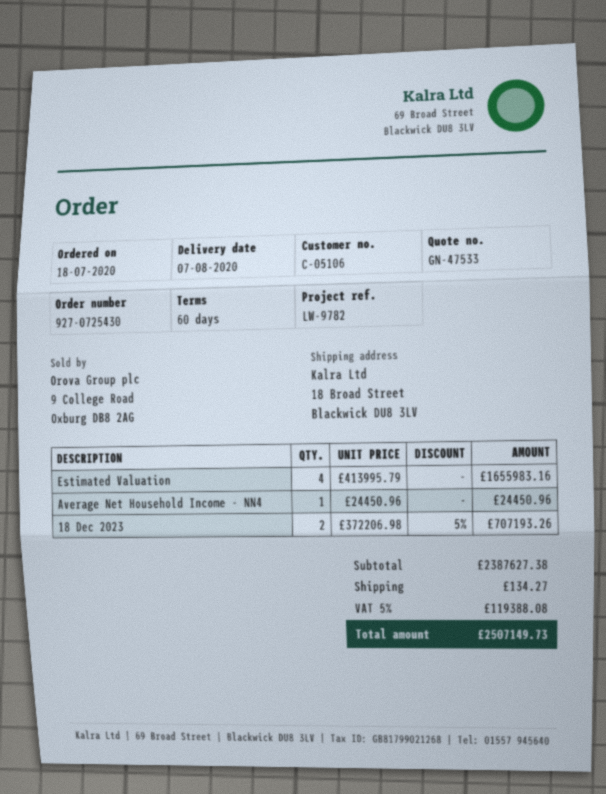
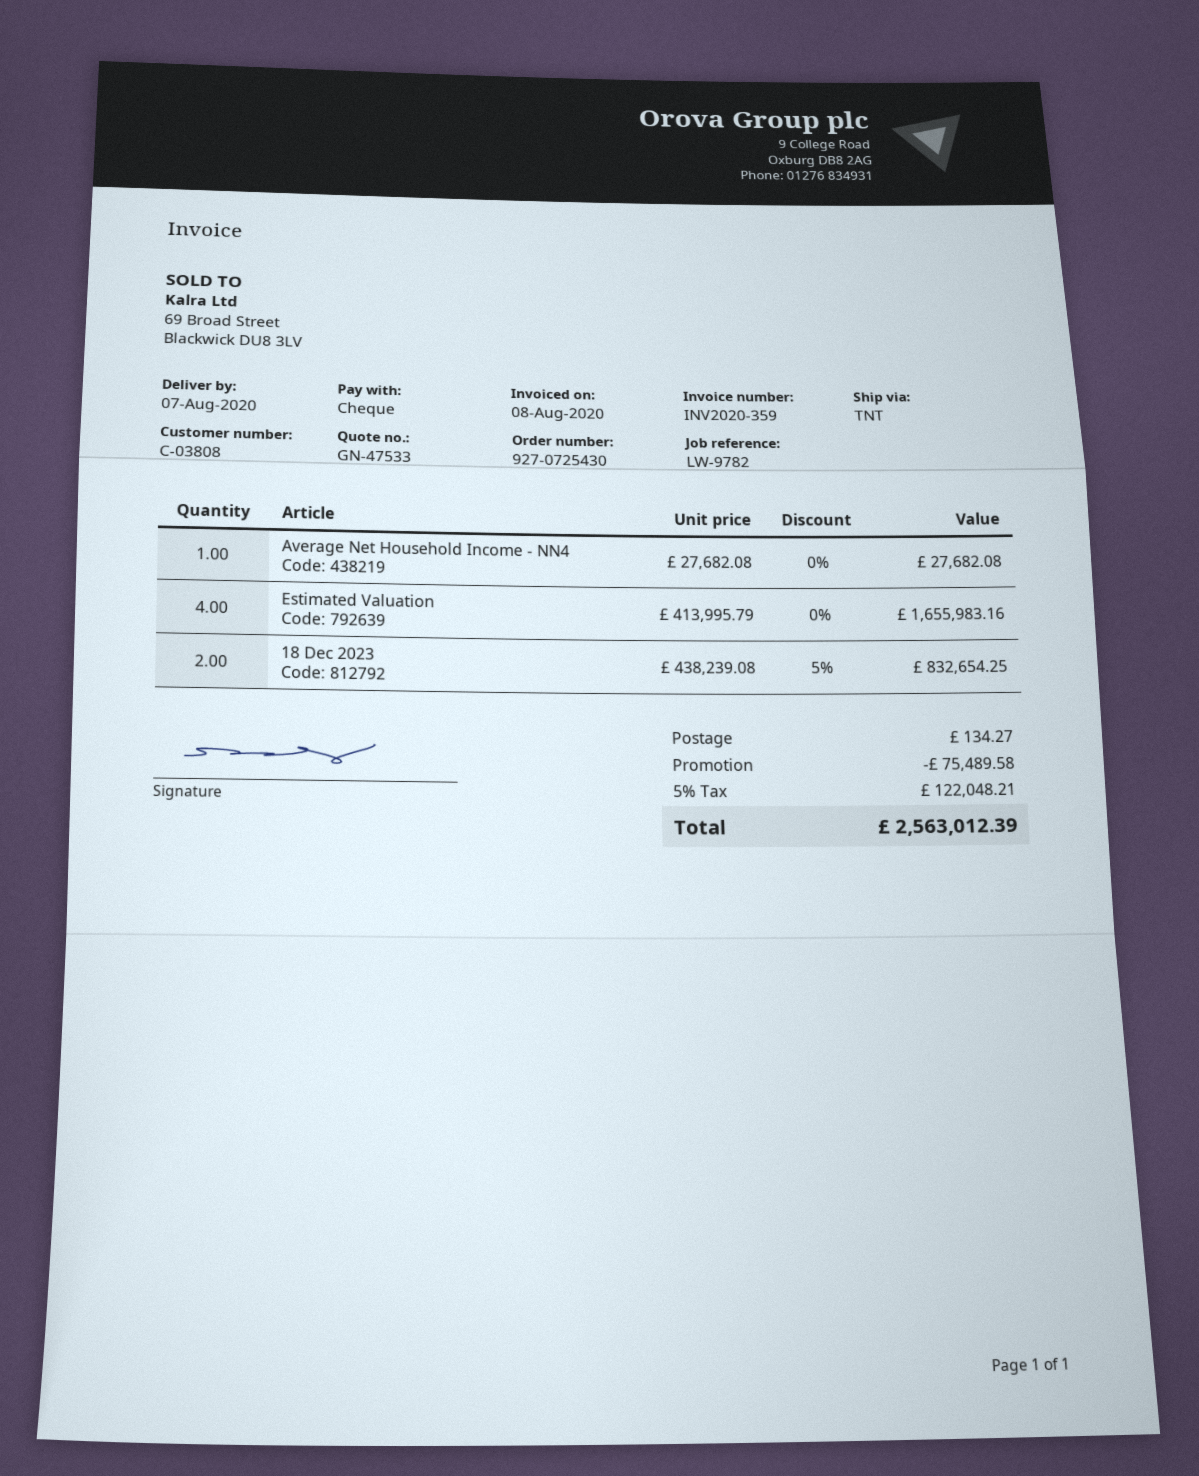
customer number: C-05106 -> C-03808
Average Net Household Income - NN4: 1 x 24450.96 = 24450.96 -> 1 x 27682.08 = 27682.08
18 Dec 2023: 2 x 372206.98 - 5% = 707193.26 -> 2 x 438239.08 - 5% = 832654.25
discount: none -> 75489.58
tax: 5% = 119388.08 -> 5% = 122048.21
total: 2507149.73 -> 2563012.39

